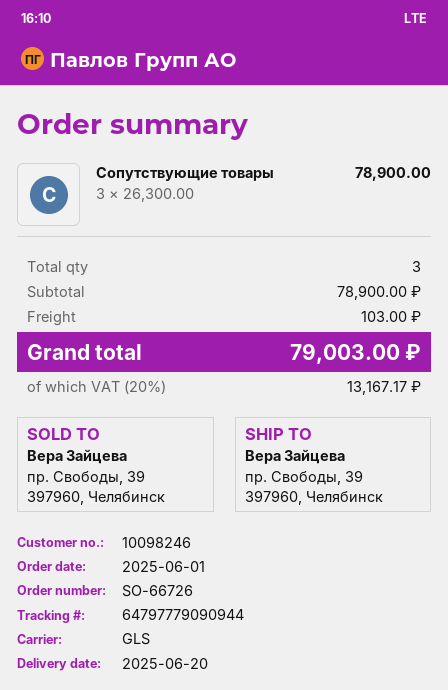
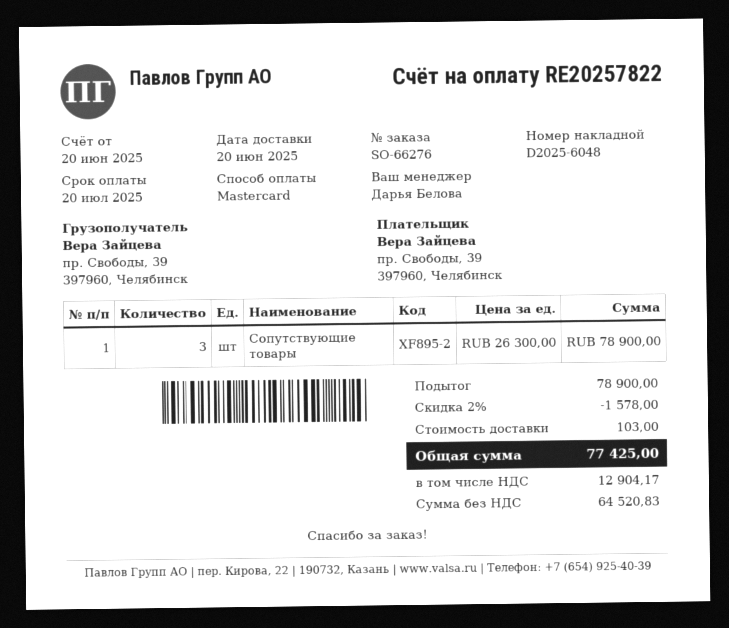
order number: SO-66726 -> SO-66276
discount: none -> 2% = 1578.00
tax: 13167.17 -> 12904.17
total: 79003.00 -> 77425.00

